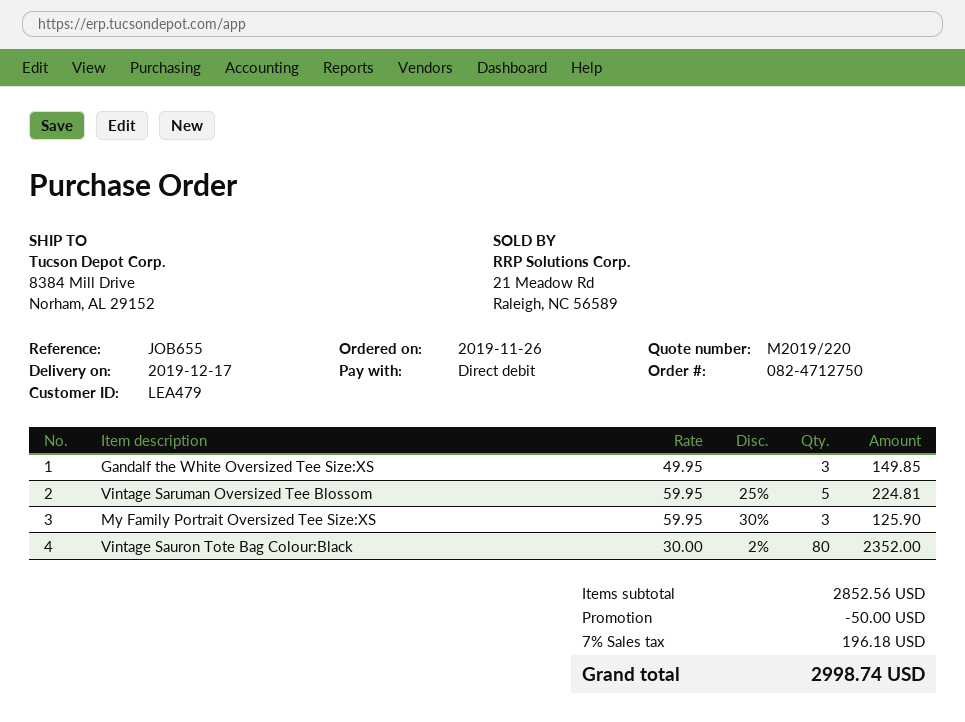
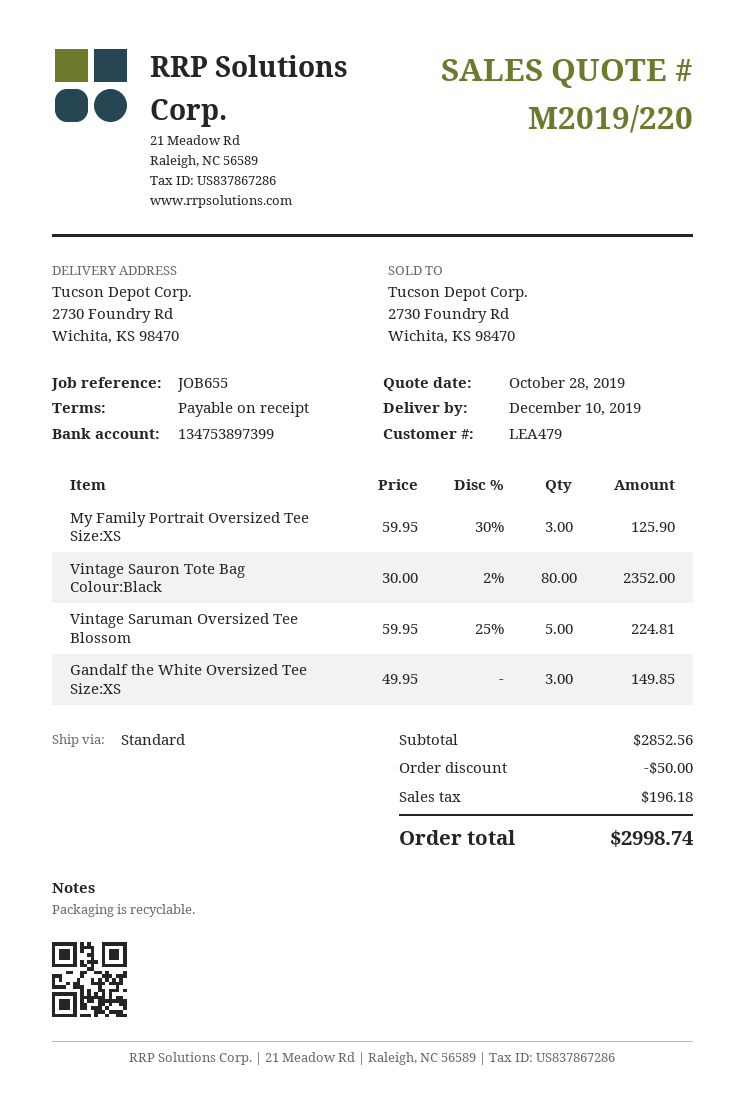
delivery date: 2019-12-17 -> 2019-12-10
ship to: 8384 Mill Drive, Norham, AL 29152 -> 2730 Foundry Rd, Wichita, KS 98470

